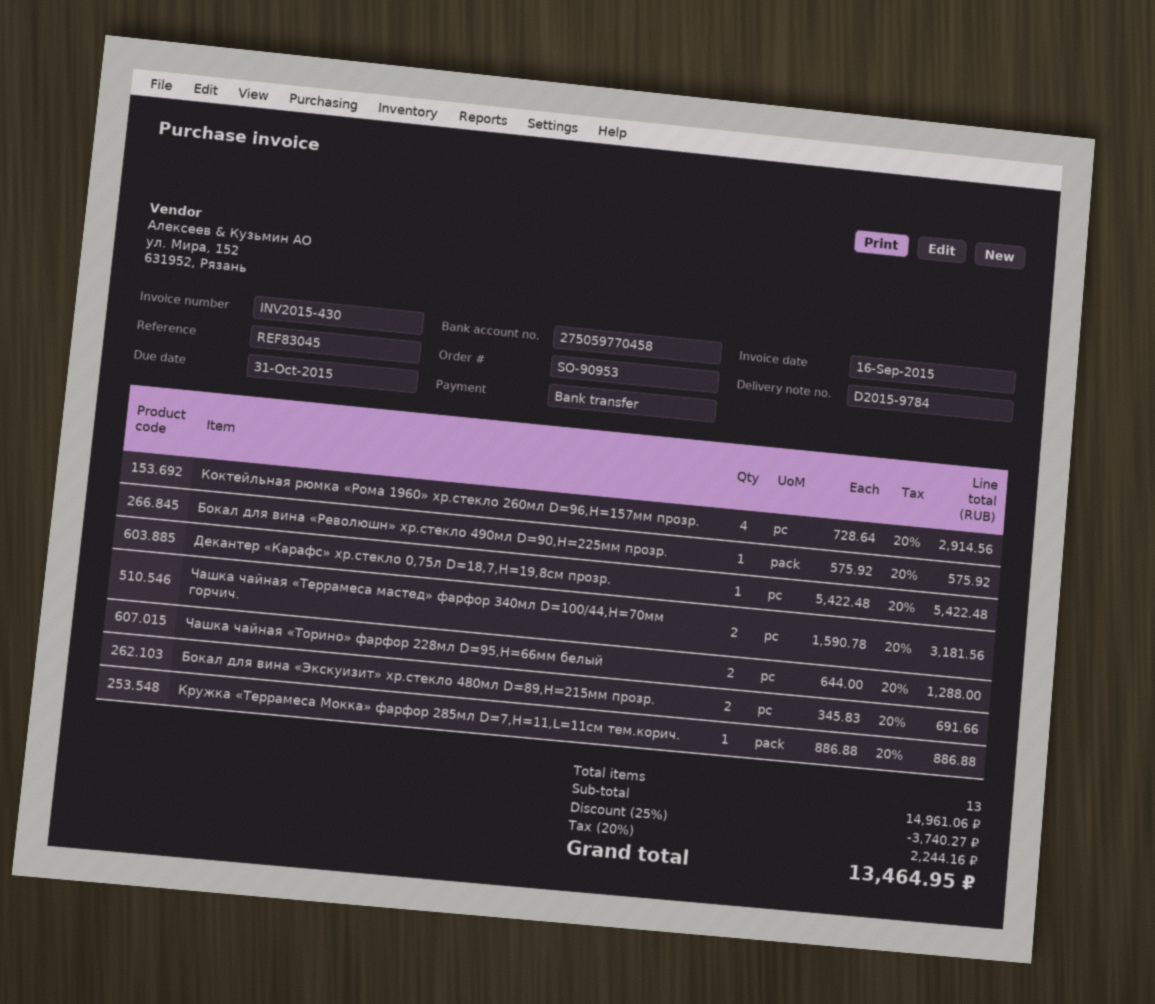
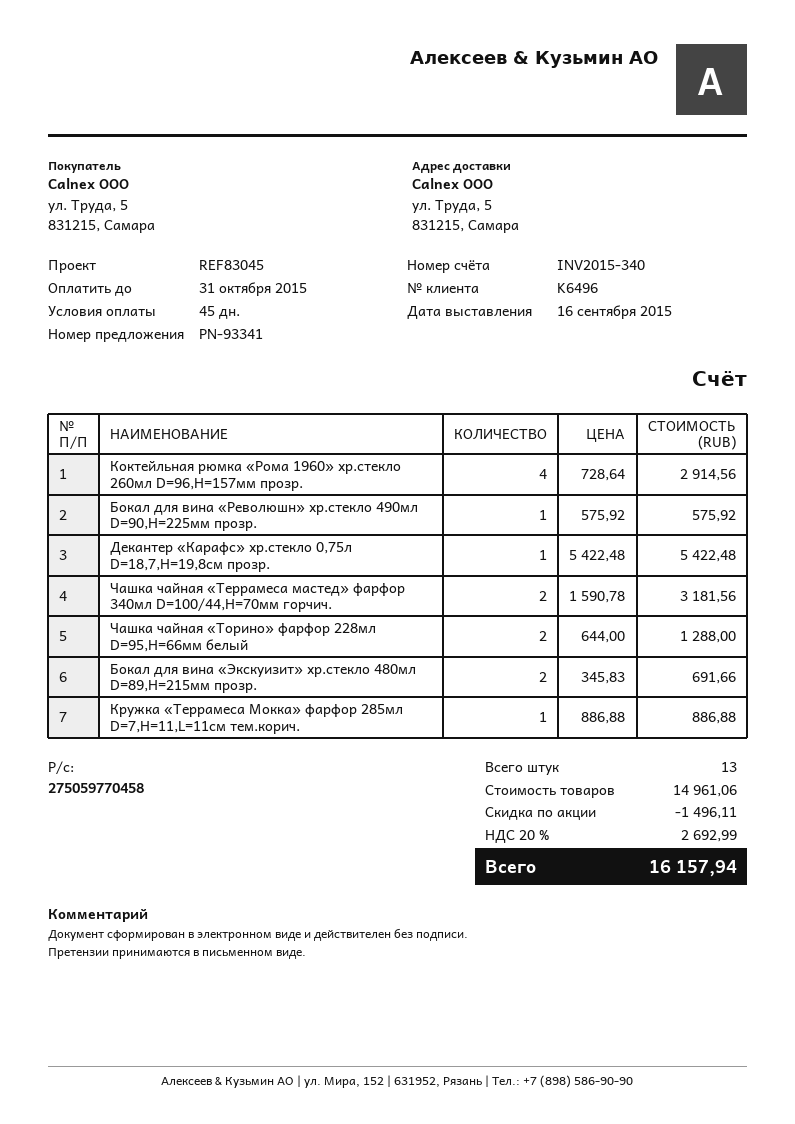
invoice number: INV2015-430 -> INV2015-340
discount: 3740.27 -> 1496.11
tax: 20% = 2244.16 -> 20% = 2692.99
total: 13464.95 -> 16157.94

